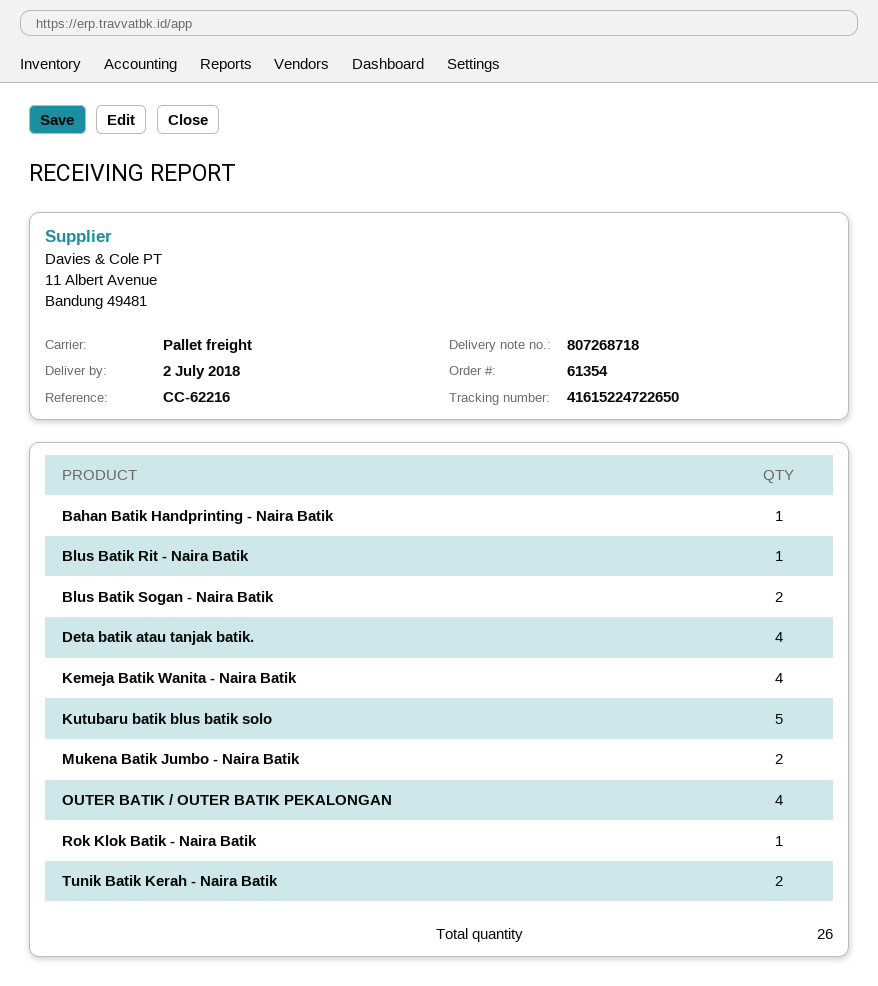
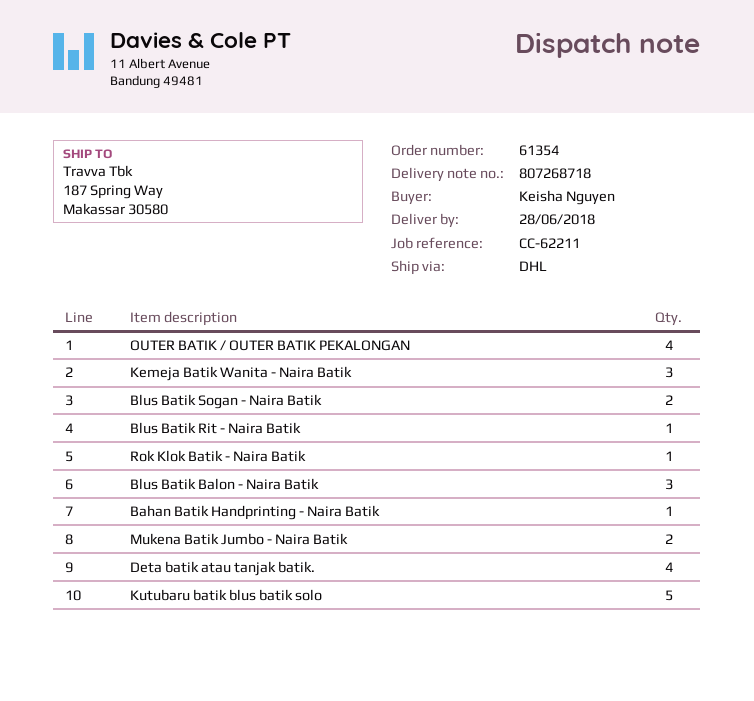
delivery date: 2018-07-02 -> 2018-06-28
reference: CC-62216 -> CC-62211
shipping method: pallet freight -> DHL
Kemeja Batik Wanita - Naira Batik: 4 -> 3
Tunik Batik Kerah - Naira Batik: 2 -> none
Blus Batik Balon - Naira Batik: none -> 3

